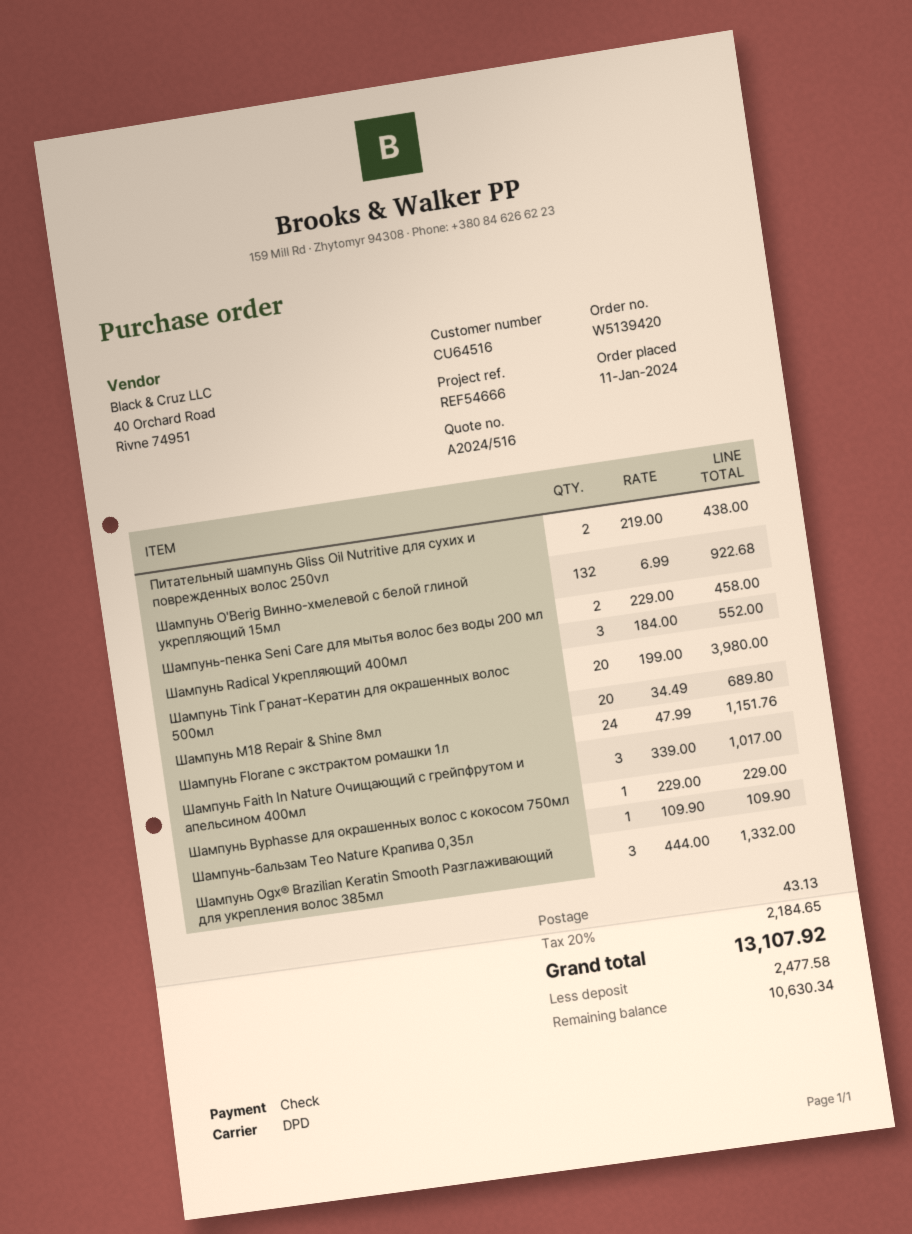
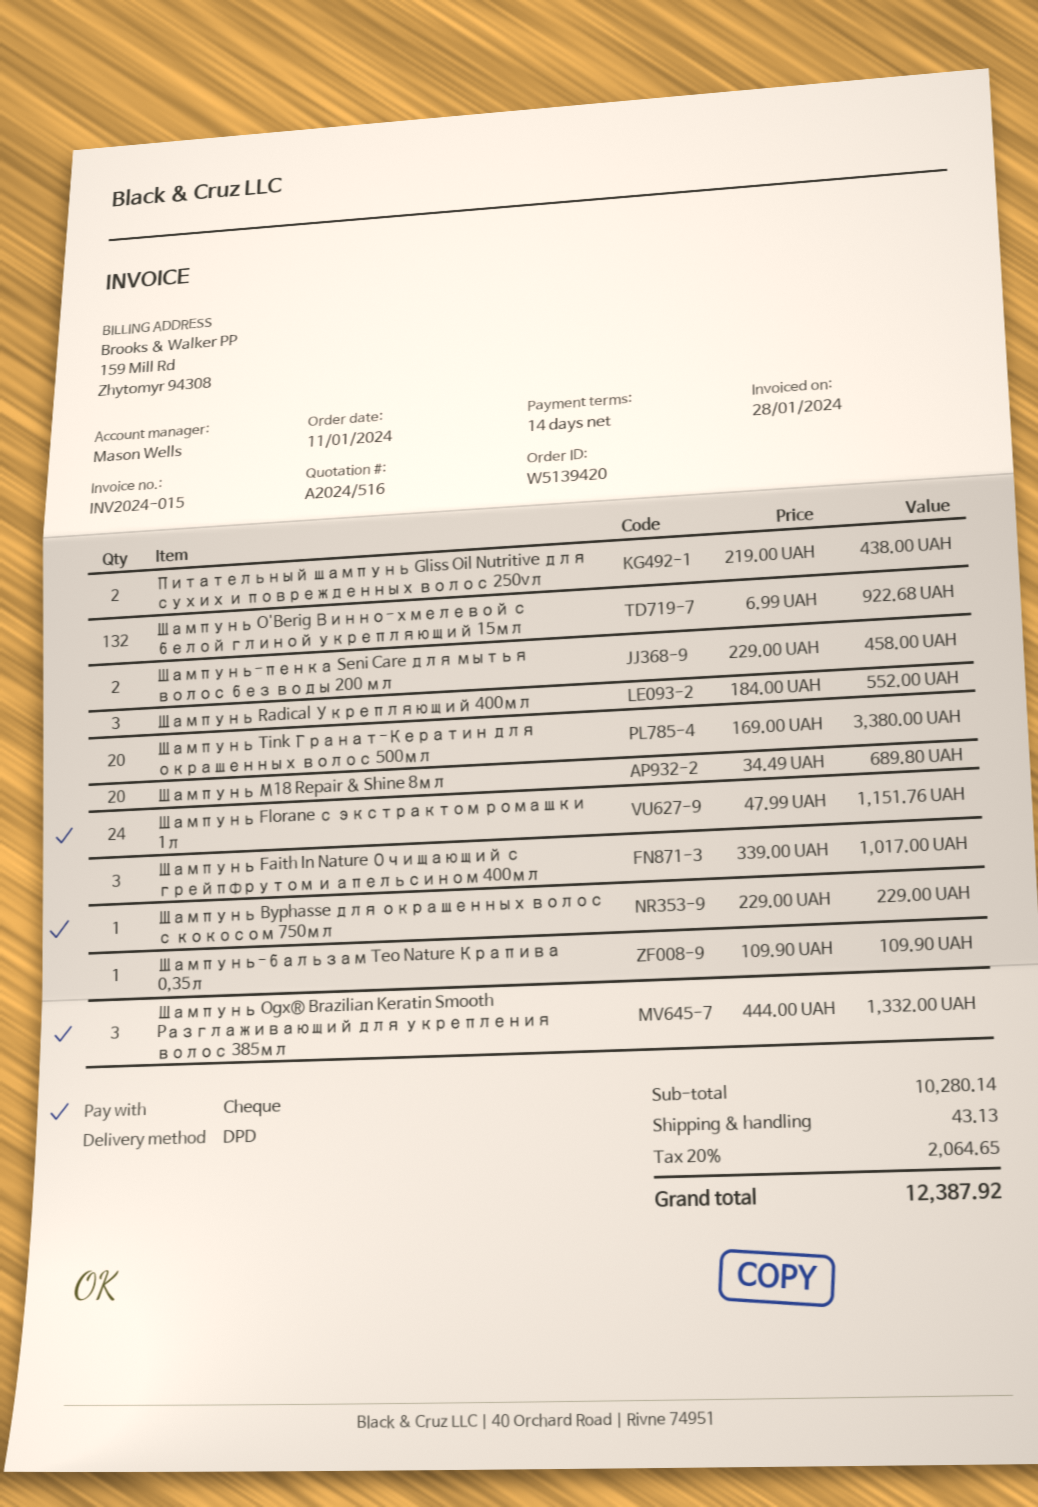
Шампунь Tink Гранат-Кератин для окрашенных волос 500мл: 20 x 199.00 = 3980.00 -> 20 x 169.00 = 3380.00
tax: 20% = 2184.65 -> 20% = 2064.65
total: 13107.92 -> 12387.92

